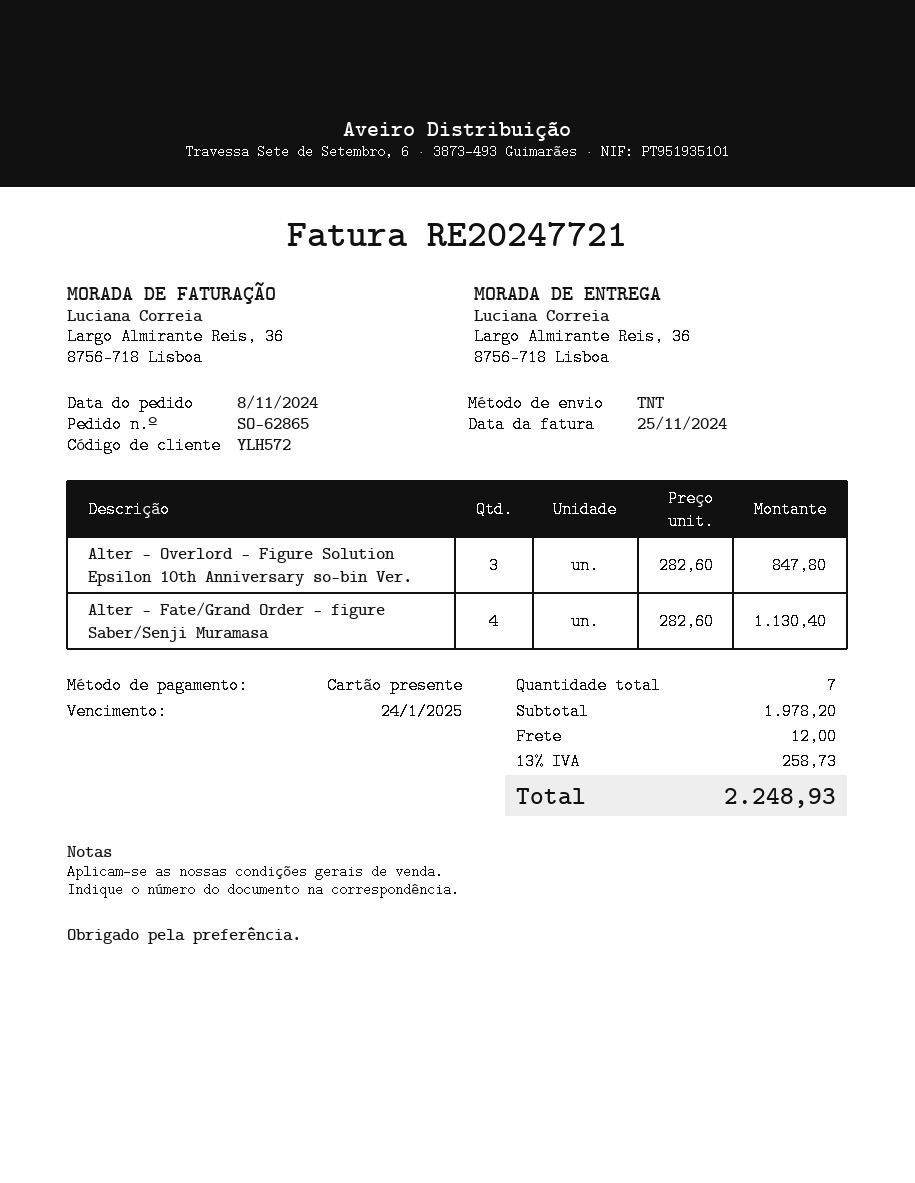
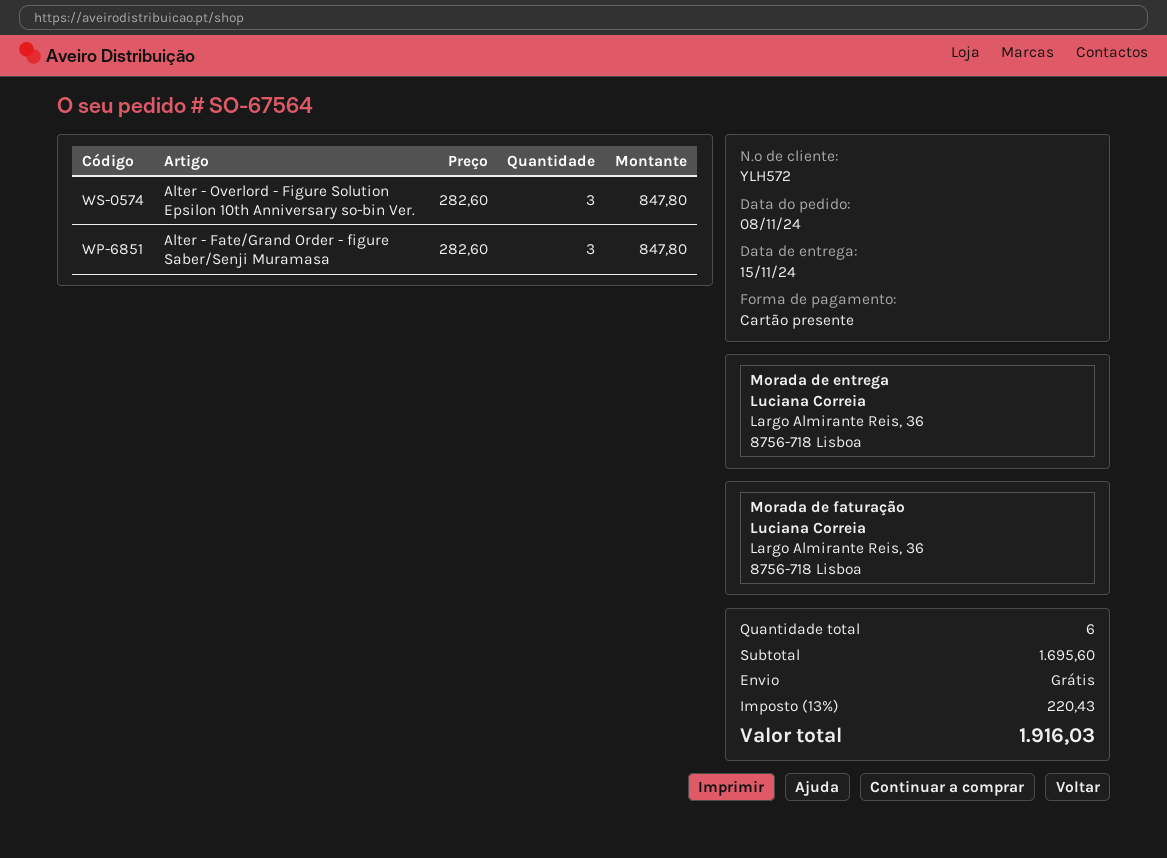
order number: SO-62865 -> SO-67564
Alter - Fate/Grand Order - figure Saber/Senji Muramasa: 4 x 282.60 = 1130.40 -> 3 x 282.60 = 847.80
total quantity: 7 -> 6
subtotal: 1978.20 -> 1695.60
shipping: 12.00 -> 0.00
tax: 13% = 258.73 -> 13% = 220.43
total: 2248.93 -> 1916.03

